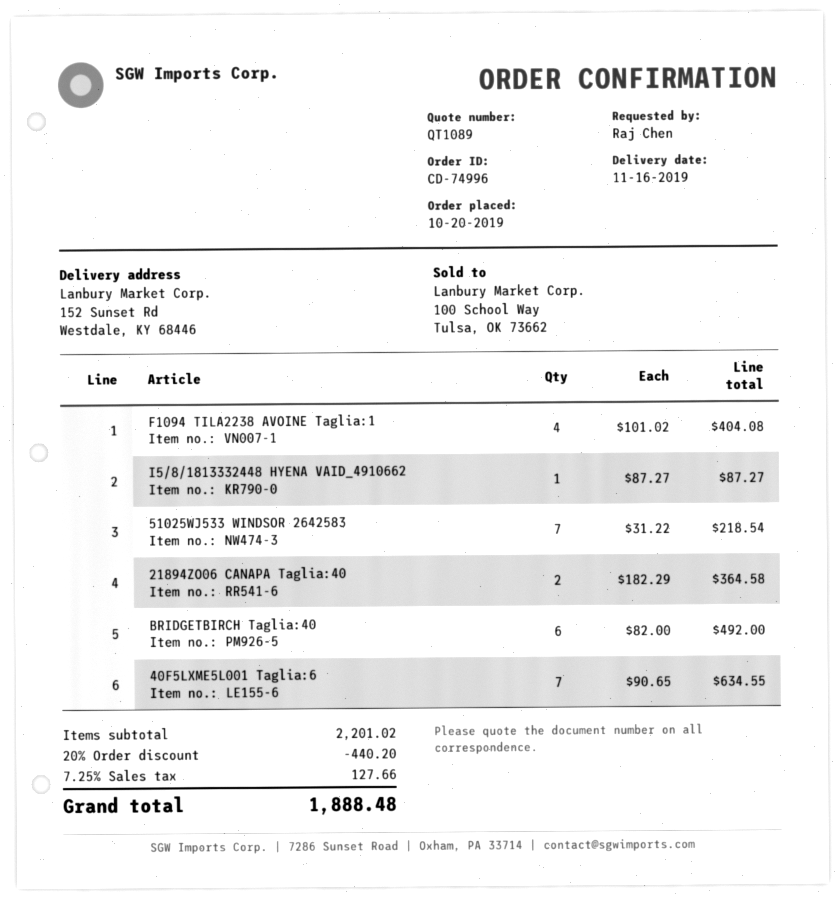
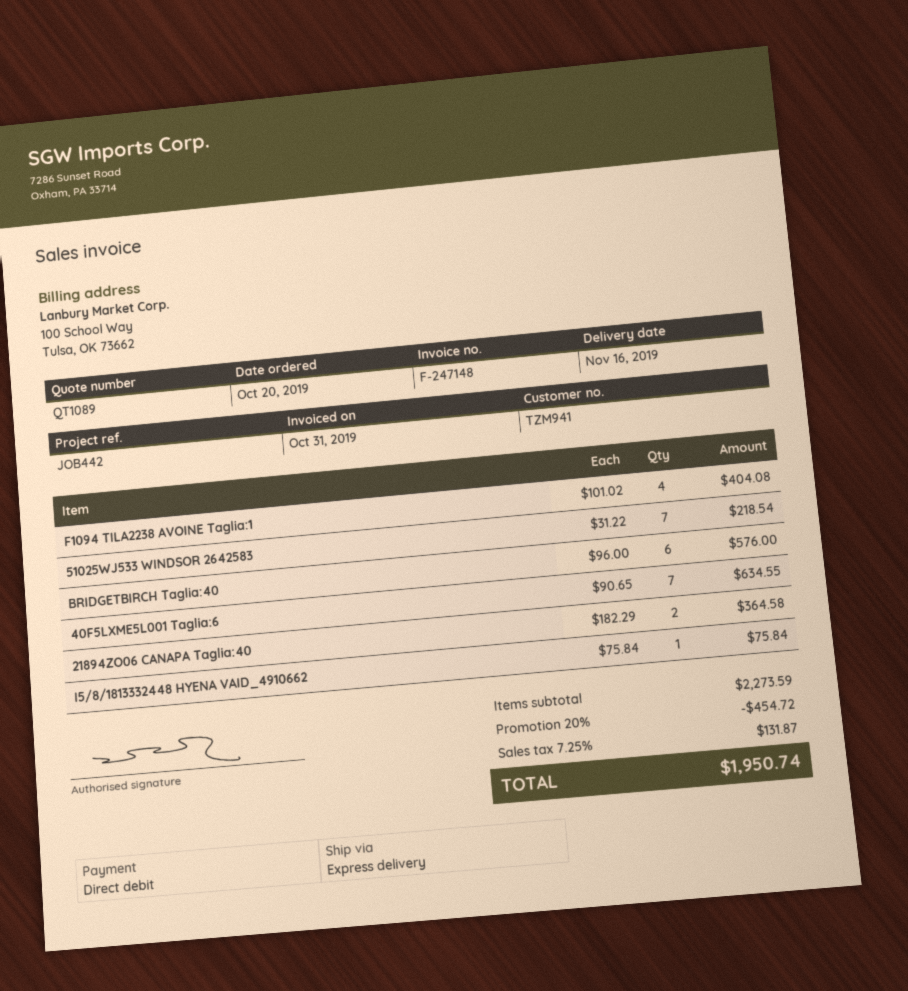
I5/8/1813332448 HYENA VAID_4910662: 1 x 87.27 = 87.27 -> 1 x 75.84 = 75.84
BRIDGETBIRCH Taglia:40: 6 x 82.00 = 492.00 -> 6 x 96.00 = 576.00
subtotal: 2201.02 -> 2273.59
discount: 20% = 440.20 -> 20% = 454.72
tax: 7.25% = 127.66 -> 7.25% = 131.87
total: 1888.48 -> 1950.74

